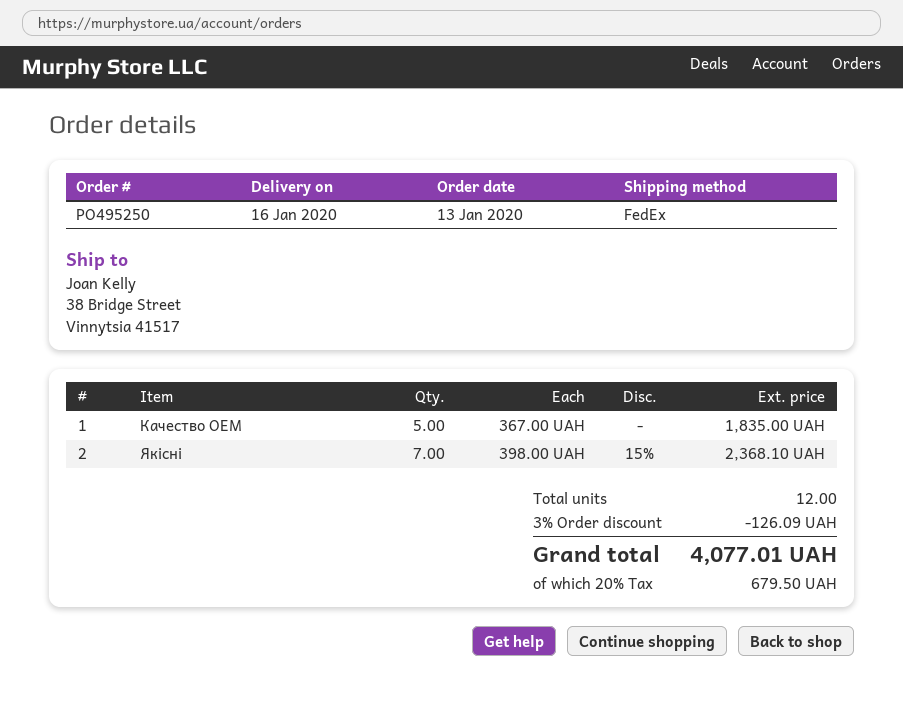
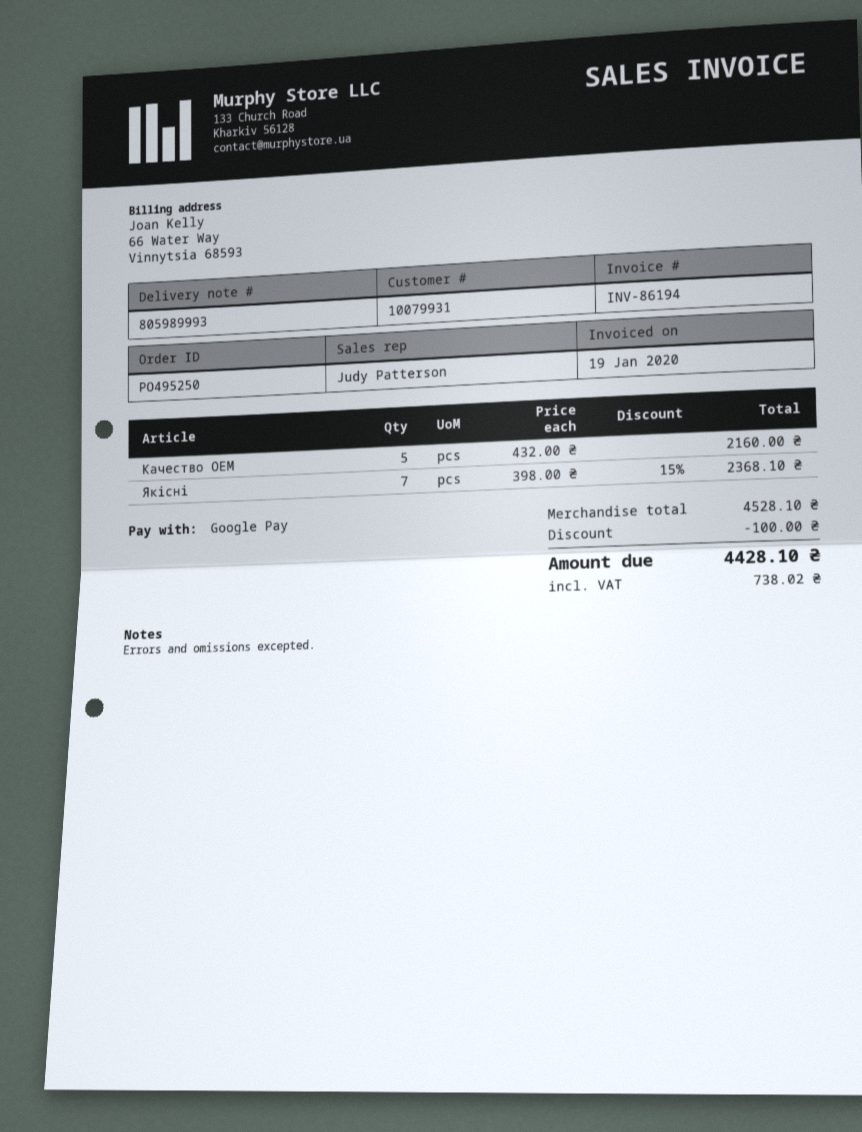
Качество OEM: 5 x 367.00 = 1835.00 -> 5 x 432.00 = 2160.00
discount: 126.09 -> 100.00
tax: 679.50 -> 738.02
total: 4077.01 -> 4428.10

